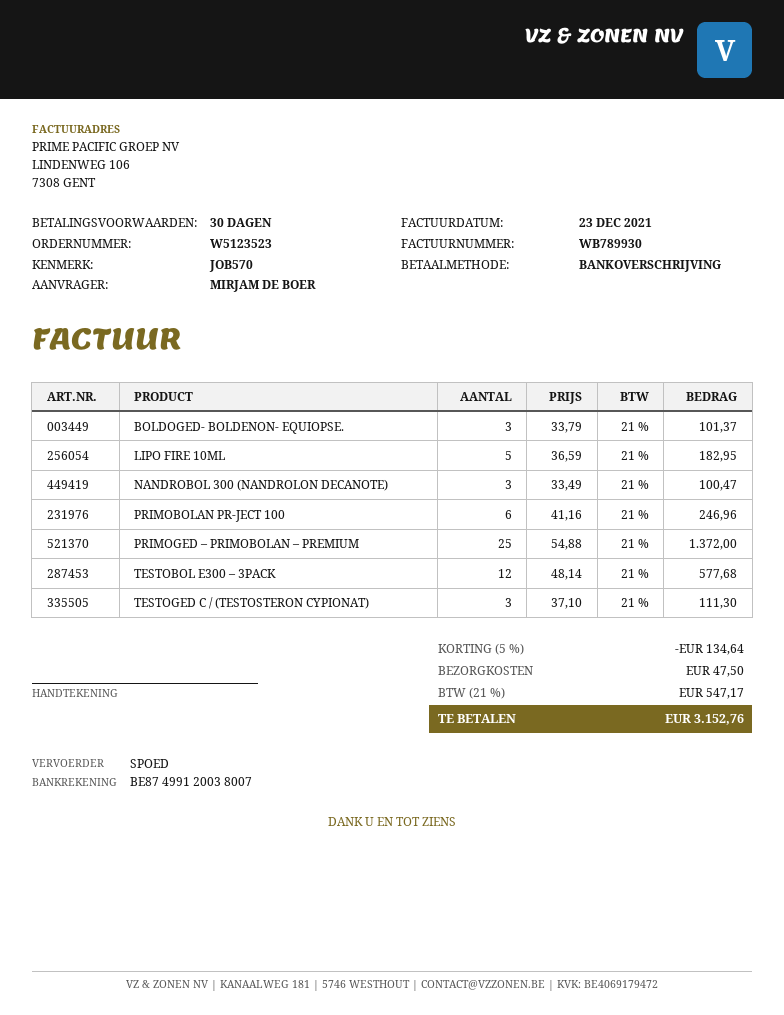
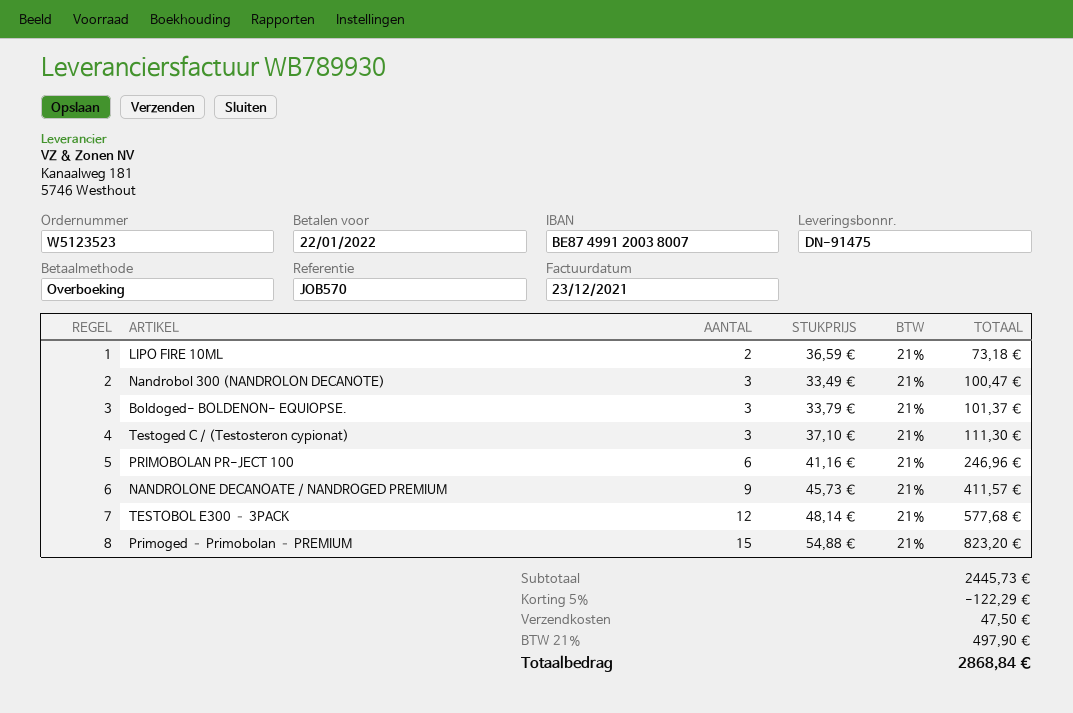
LIPO FIRE 10ML: 5 x 36.59 = 182.95 -> 2 x 36.59 = 73.18
PRIMOGED – PRIMOBOLAN – PREMIUM: 25 x 54.88 = 1372.00 -> 15 x 54.88 = 823.20
NANDROLONE DECANOATE / NANDROGED PREMIUM: none -> 9 x 45.73 = 411.57
discount: 5% = 134.64 -> 5% = 122.29
tax: 21% = 547.17 -> 21% = 497.90
total: 3152.76 -> 2868.84

